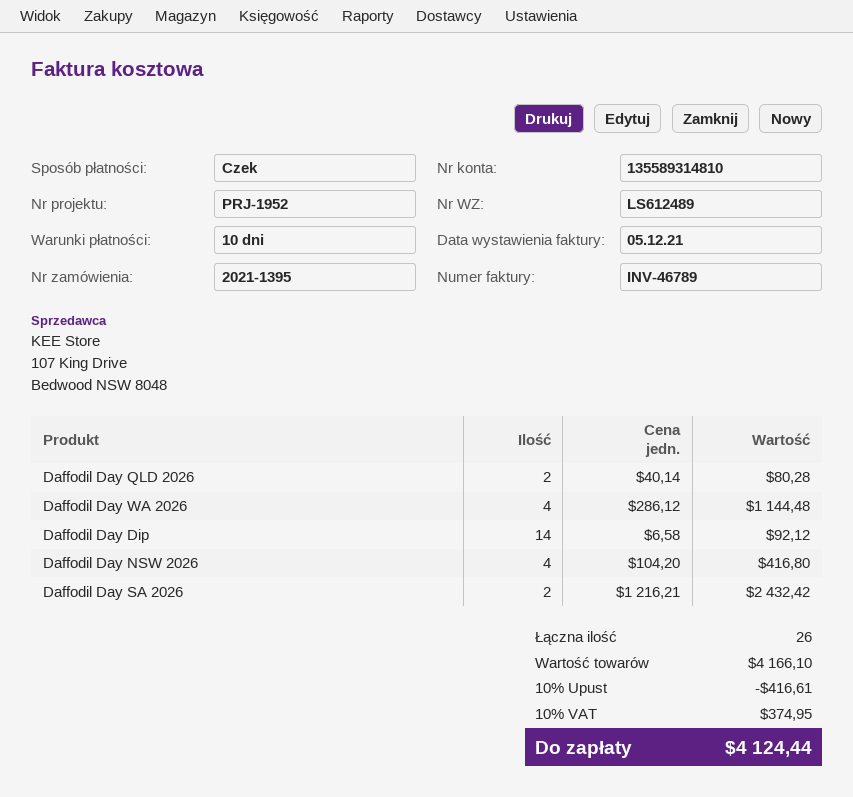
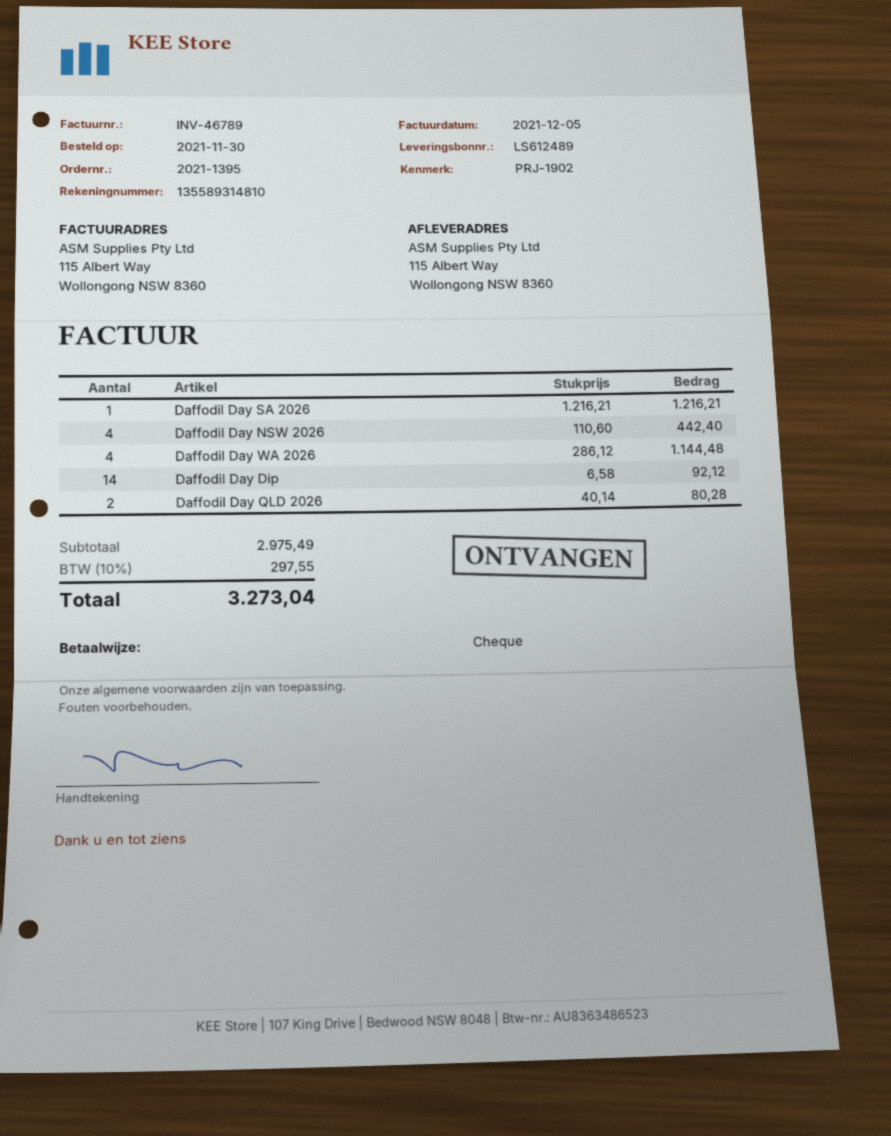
reference: PRJ-1952 -> PRJ-1902
Daffodil Day NSW 2026: 4 x 104.20 = 416.80 -> 4 x 110.60 = 442.40
Daffodil Day SA 2026: 2 x 1216.21 = 2432.42 -> 1 x 1216.21 = 1216.21
subtotal: 4166.10 -> 2975.49
discount: 10% = 416.61 -> none
tax: 10% = 374.95 -> 10% = 297.55
total: 4124.44 -> 3273.04

